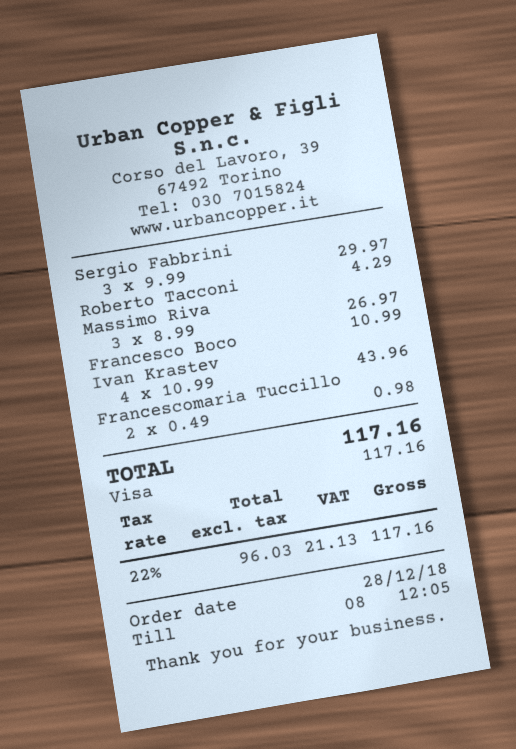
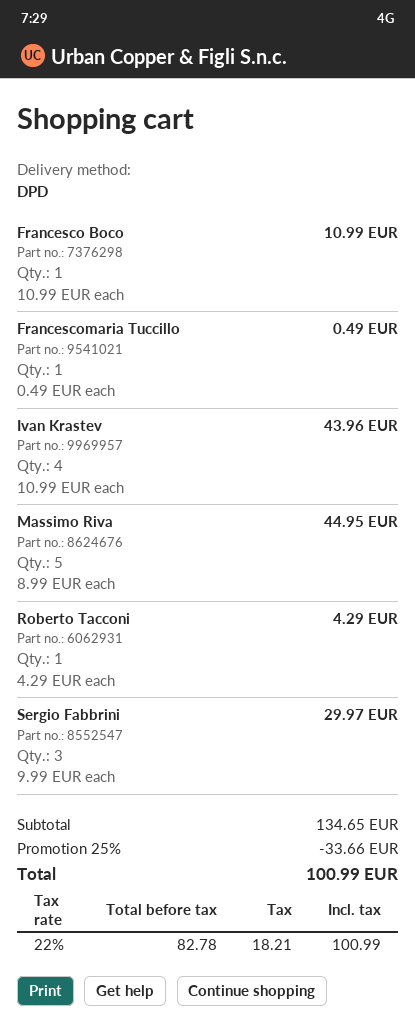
Massimo Riva: 3 x 8.99 = 26.97 -> 5 x 8.99 = 44.95
Francescomaria Tuccillo: 2 x 0.49 = 0.98 -> 1 x 0.49 = 0.49
discount: none -> 25% = 33.66
net: 96.03 -> 82.78
tax: 22% = 21.13 -> 22% = 18.21
total: 117.16 -> 100.99

